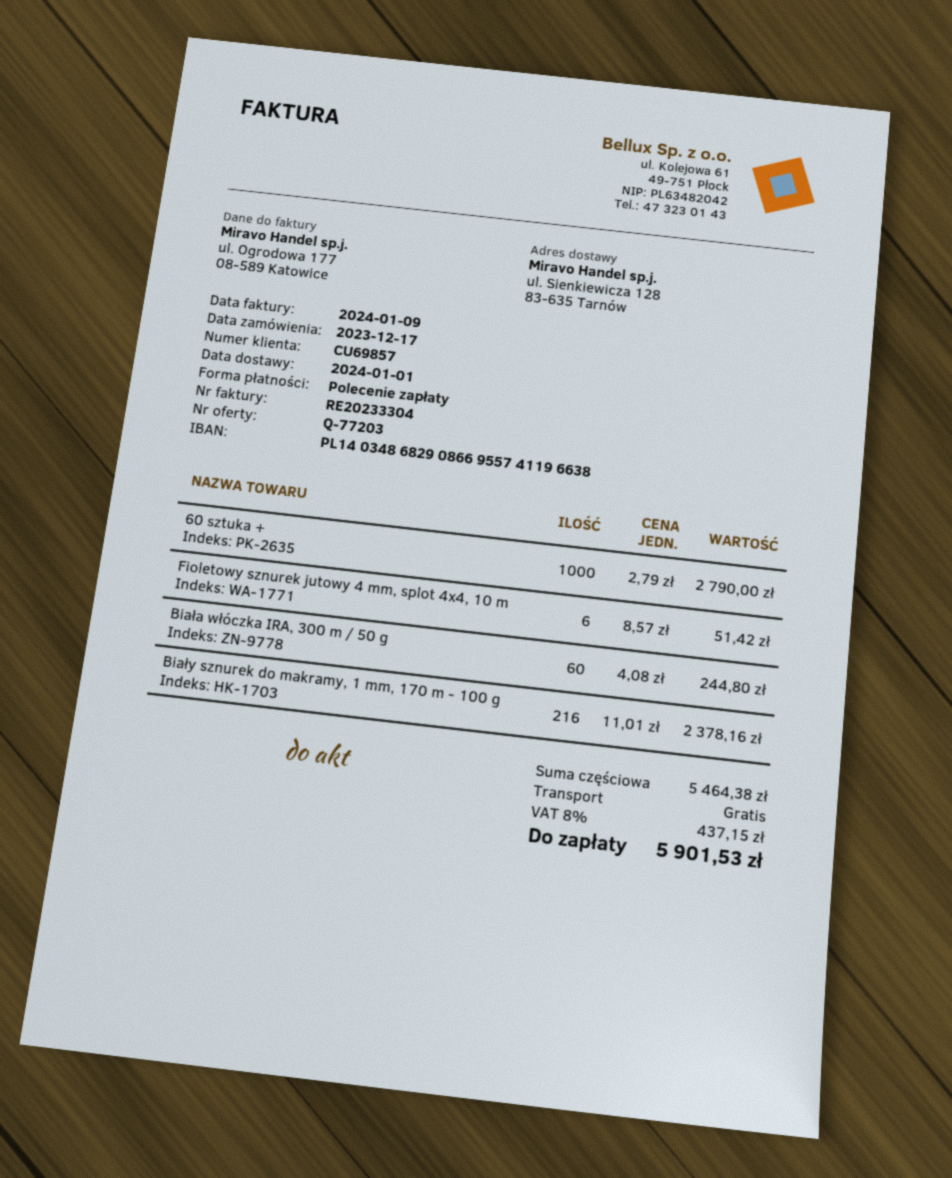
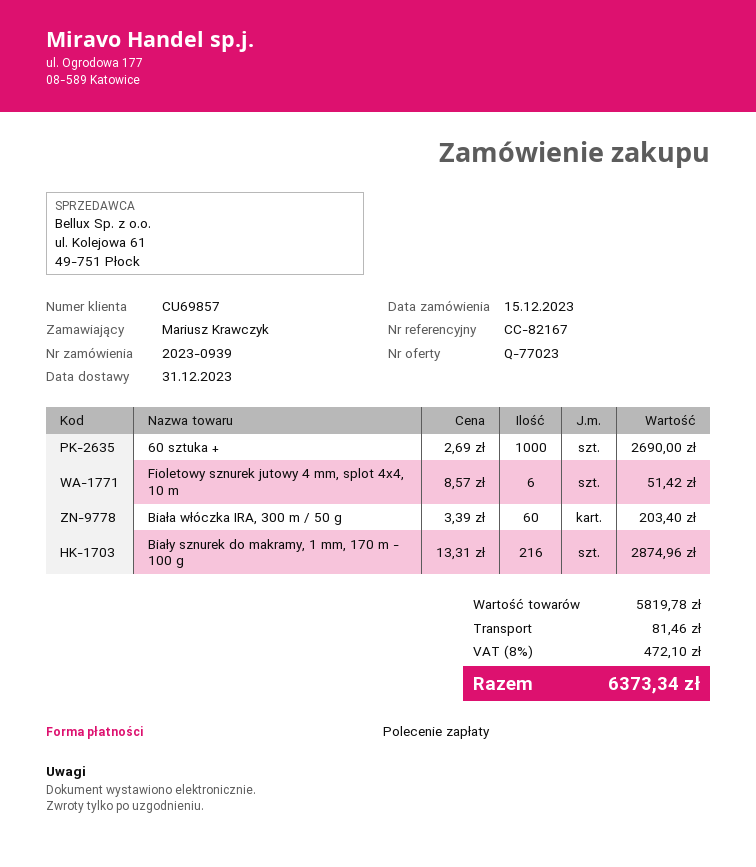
quote number: Q-77203 -> Q-77023
order date: 2023-12-17 -> 2023-12-15
delivery date: 2024-01-01 -> 2023-12-31
60 sztuka +: 1000 x 2.79 = 2790.00 -> 1000 x 2.69 = 2690.00
Biała włóczka IRA, 300 m / 50 g: 60 x 4.08 = 244.80 -> 60 x 3.39 = 203.40
Biały sznurek do makramy, 1 mm, 170 m - 100 g: 216 x 11.01 = 2378.16 -> 216 x 13.31 = 2874.96
subtotal: 5464.38 -> 5819.78
shipping: 0.00 -> 81.46
tax: 8% = 437.15 -> 8% = 472.10
total: 5901.53 -> 6373.34

